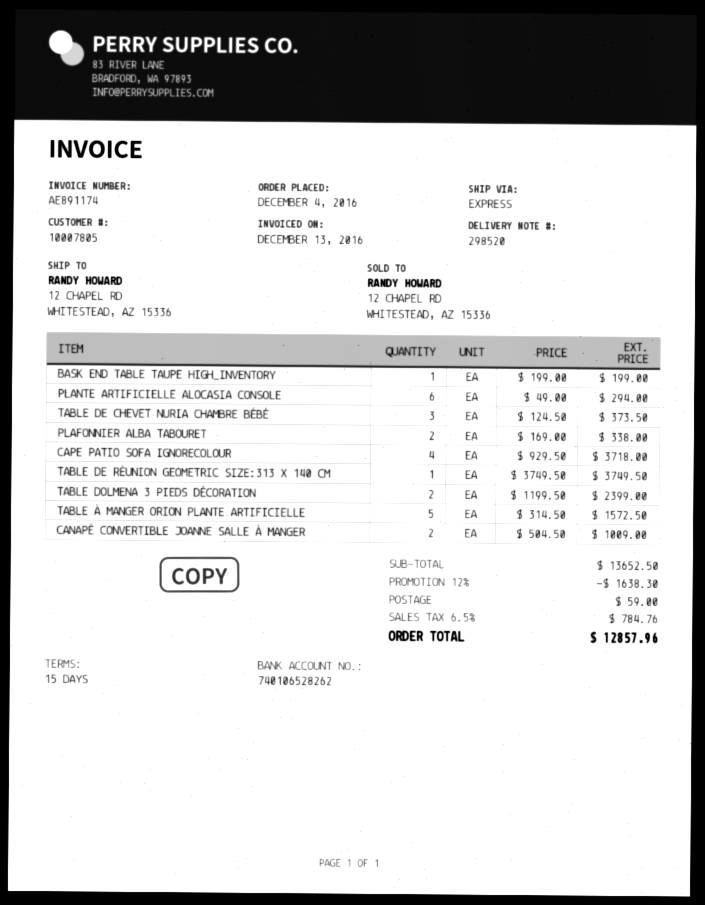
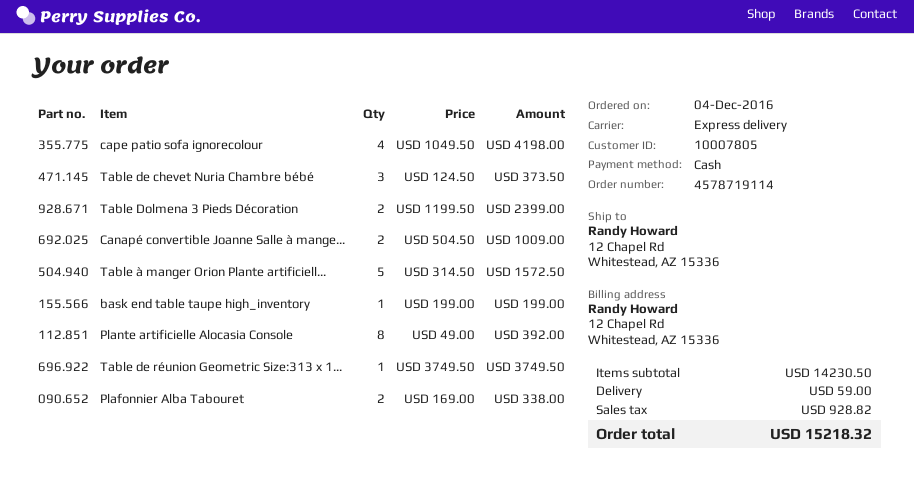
PLANTE ARTIFICIELLE ALOCASIA CONSOLE: 6 x 49.00 = 294.00 -> 8 x 49.00 = 392.00
CAPE PATIO SOFA IGNORECOLOUR: 4 x 929.50 = 3718.00 -> 4 x 1049.50 = 4198.00
subtotal: 13652.50 -> 14230.50
discount: 12% = 1638.30 -> none
tax: 784.76 -> 928.82
total: 12857.96 -> 15218.32

